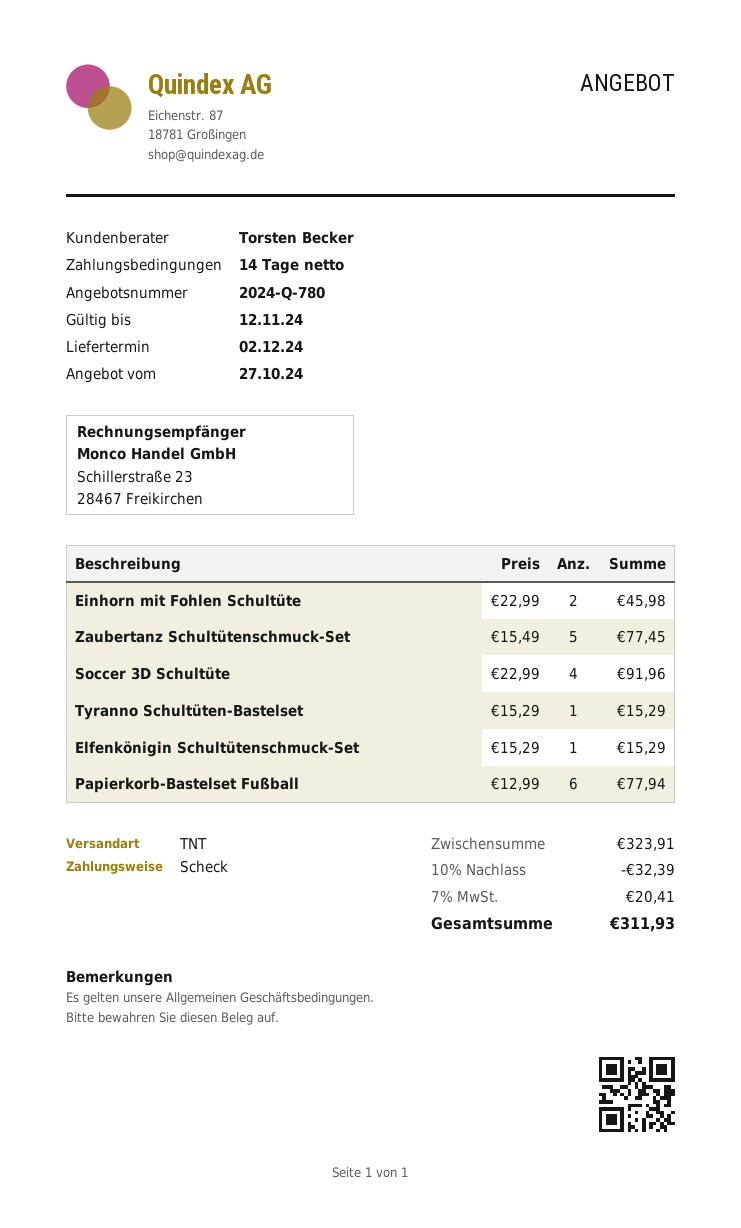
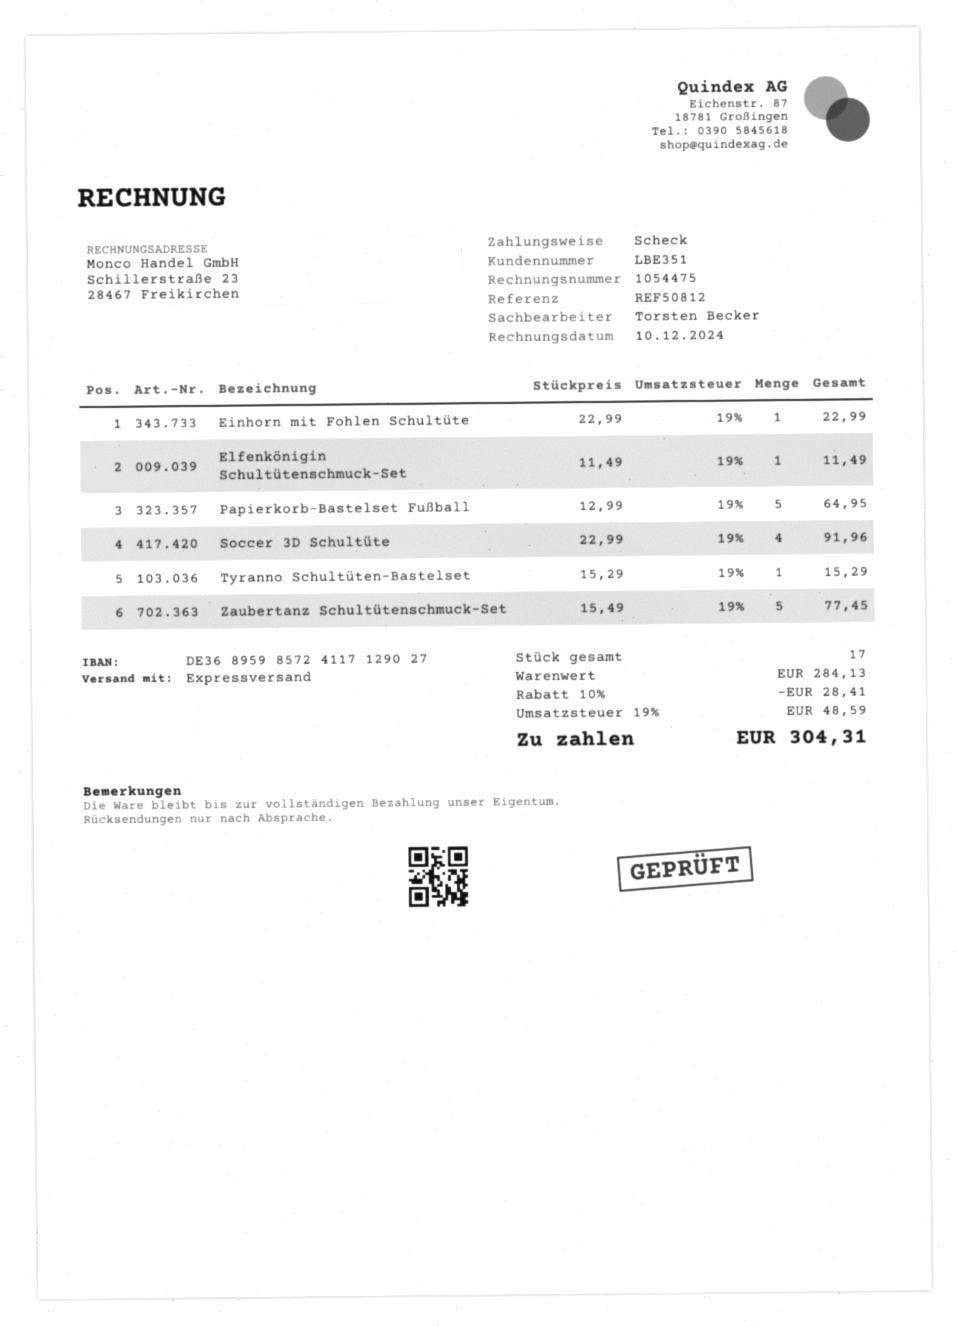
shipping method: TNT -> express
Einhorn mit Fohlen Schultüte: 2 x 22.99 = 45.98 -> 1 x 22.99 = 22.99
Elfenkönigin Schultütenschmuck-Set: 1 x 15.29 = 15.29 -> 1 x 11.49 = 11.49
Papierkorb-Bastelset Fußball: 6 x 12.99 = 77.94 -> 5 x 12.99 = 64.95
subtotal: 323.91 -> 284.13
discount: 10% = 32.39 -> 10% = 28.41
tax: 7% = 20.41 -> 19% = 48.59
total: 311.93 -> 304.31

